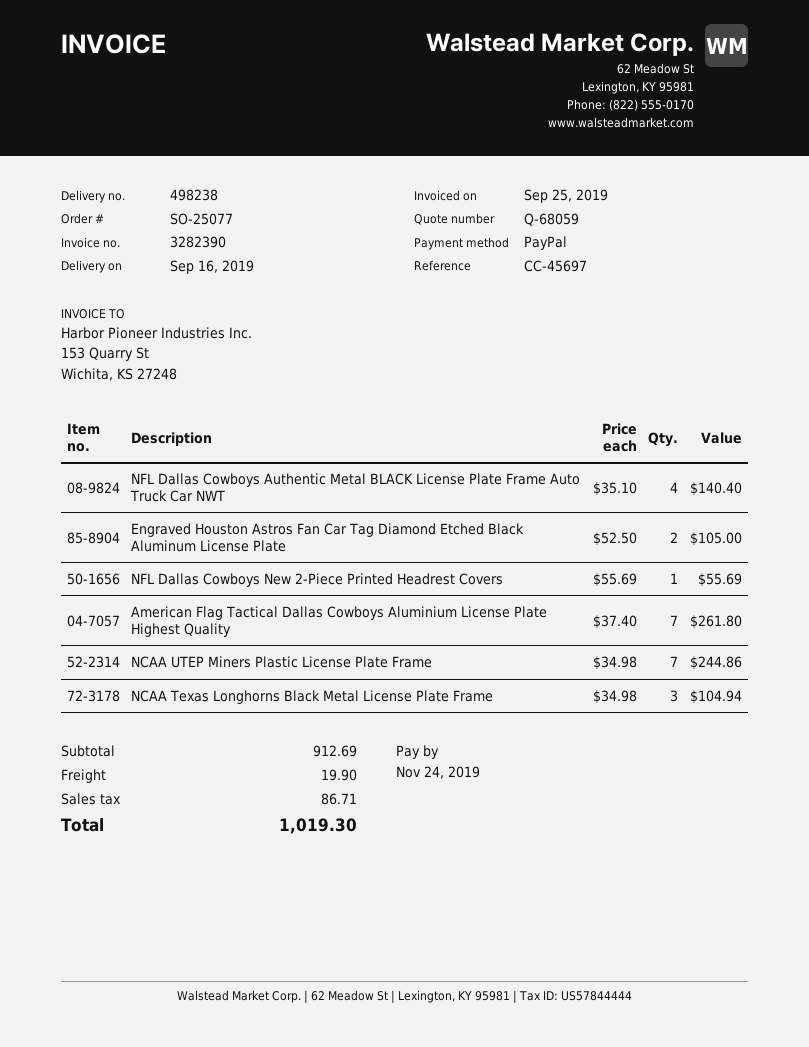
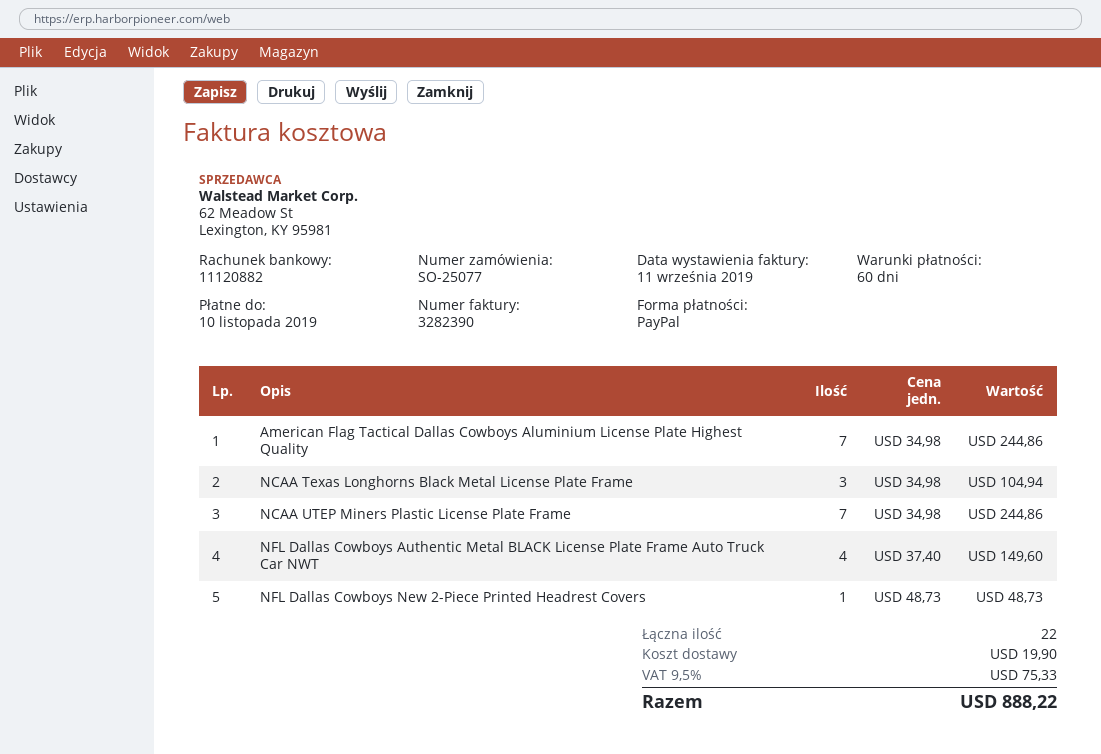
invoice date: 2019-09-25 -> 2019-09-11
due date: 2019-11-24 -> 2019-11-10
NFL Dallas Cowboys Authentic Metal BLACK License Plate Frame Auto Truck Car NWT: 4 x 35.10 = 140.40 -> 4 x 37.40 = 149.60
Engraved Houston Astros Fan Car Tag Diamond Etched Black Aluminum License Plate: 2 x 52.50 = 105.00 -> none
NFL Dallas Cowboys New 2-Piece Printed Headrest Covers: 1 x 55.69 = 55.69 -> 1 x 48.73 = 48.73
American Flag Tactical Dallas Cowboys Aluminium License Plate Highest Quality: 7 x 37.40 = 261.80 -> 7 x 34.98 = 244.86
tax: 86.71 -> 75.33
total: 1019.30 -> 888.22

